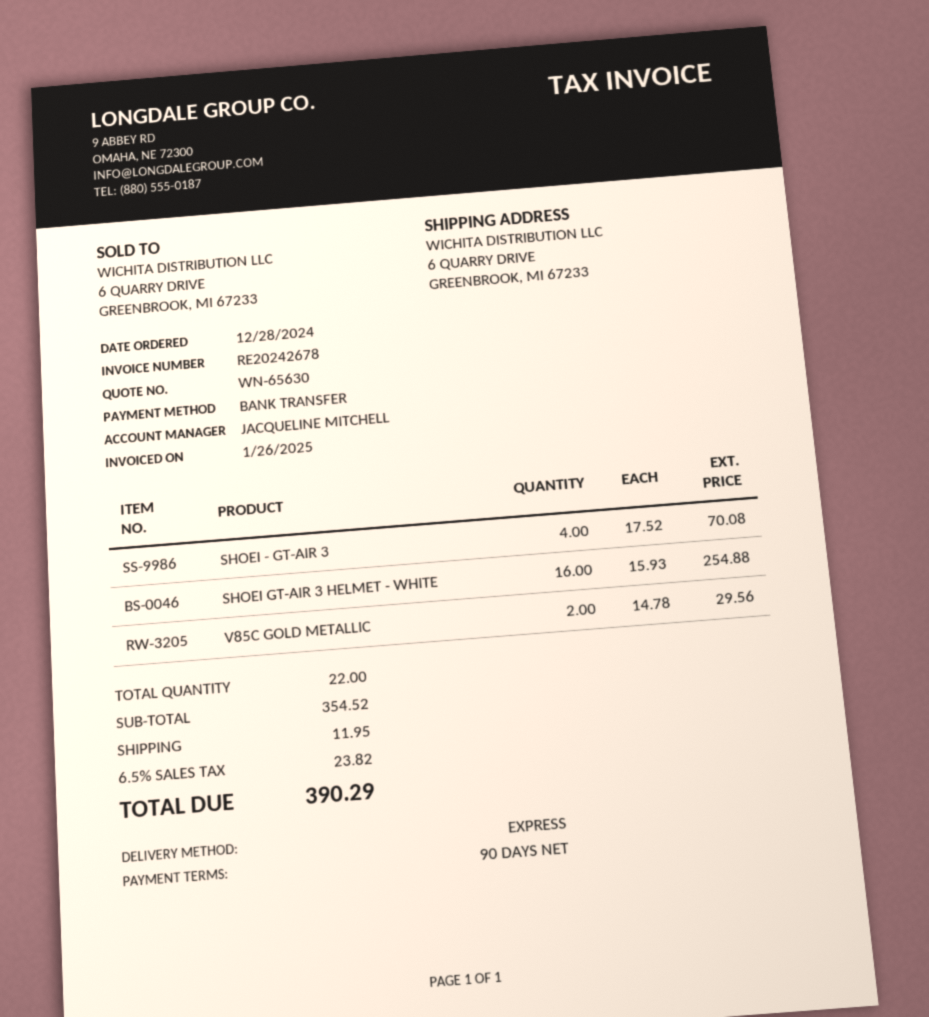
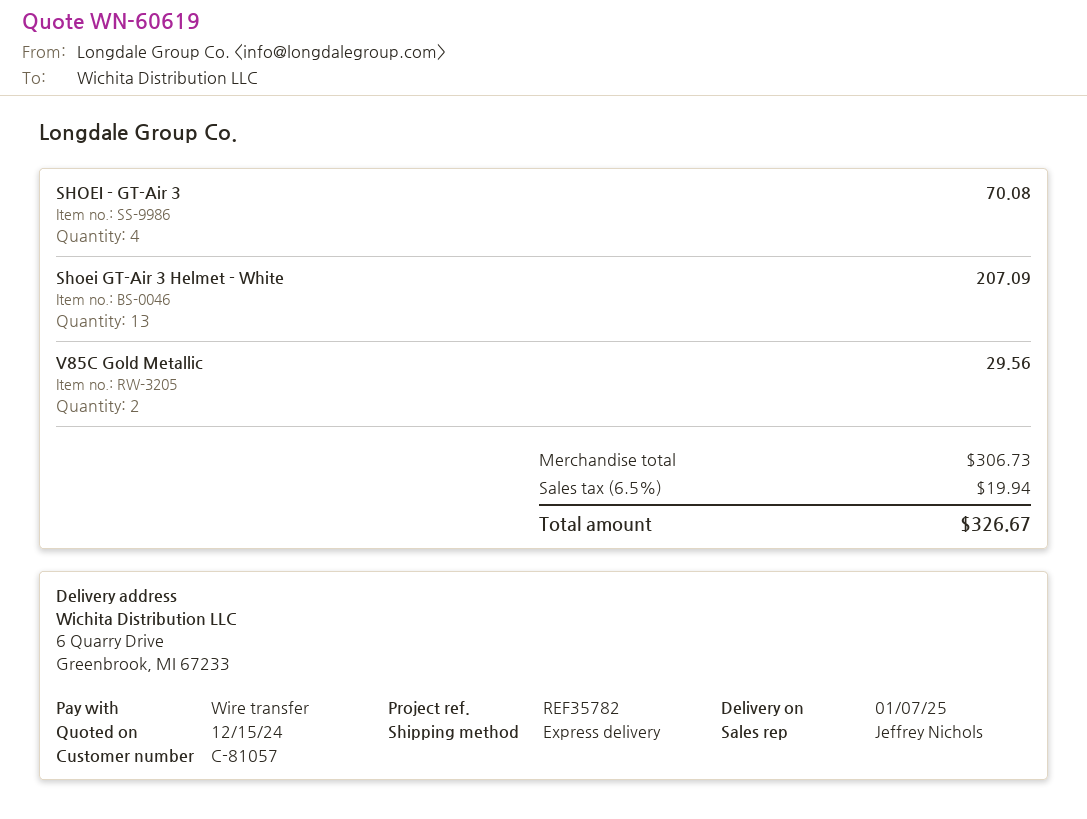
quote number: WN-65630 -> WN-60619
sales rep: JACQUELINE MITCHELL -> Jeffrey Nichols
SHOEI GT-AIR 3 HELMET - WHITE: 16 for 254.88 -> 13 for 207.09
subtotal: 354.52 -> 306.73
shipping: 11.95 -> none
tax: 6.5% = 23.82 -> 6.5% = 19.94
total: 390.29 -> 326.67

